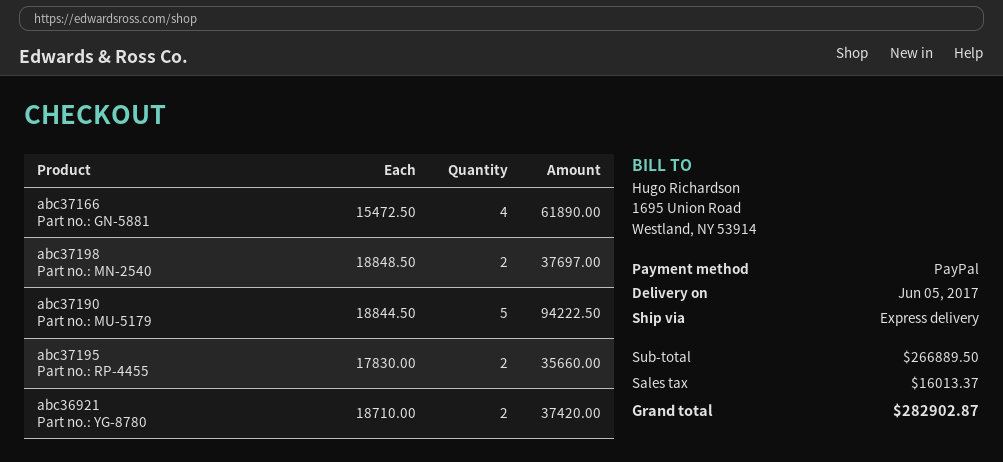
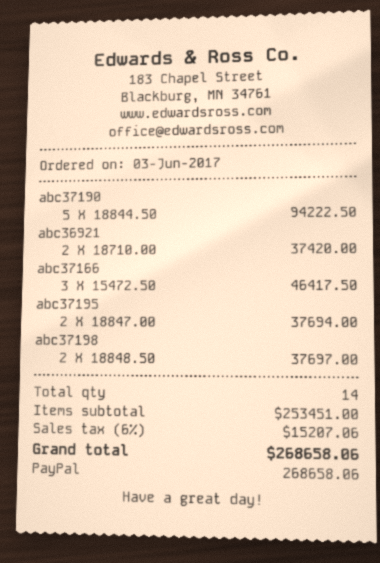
abc37166: 4 x 15472.50 = 61890.00 -> 3 x 15472.50 = 46417.50
abc37195: 2 x 17830.00 = 35660.00 -> 2 x 18847.00 = 37694.00
subtotal: 266889.50 -> 253451.00
tax: 16013.37 -> 15207.06
total: 282902.87 -> 268658.06

